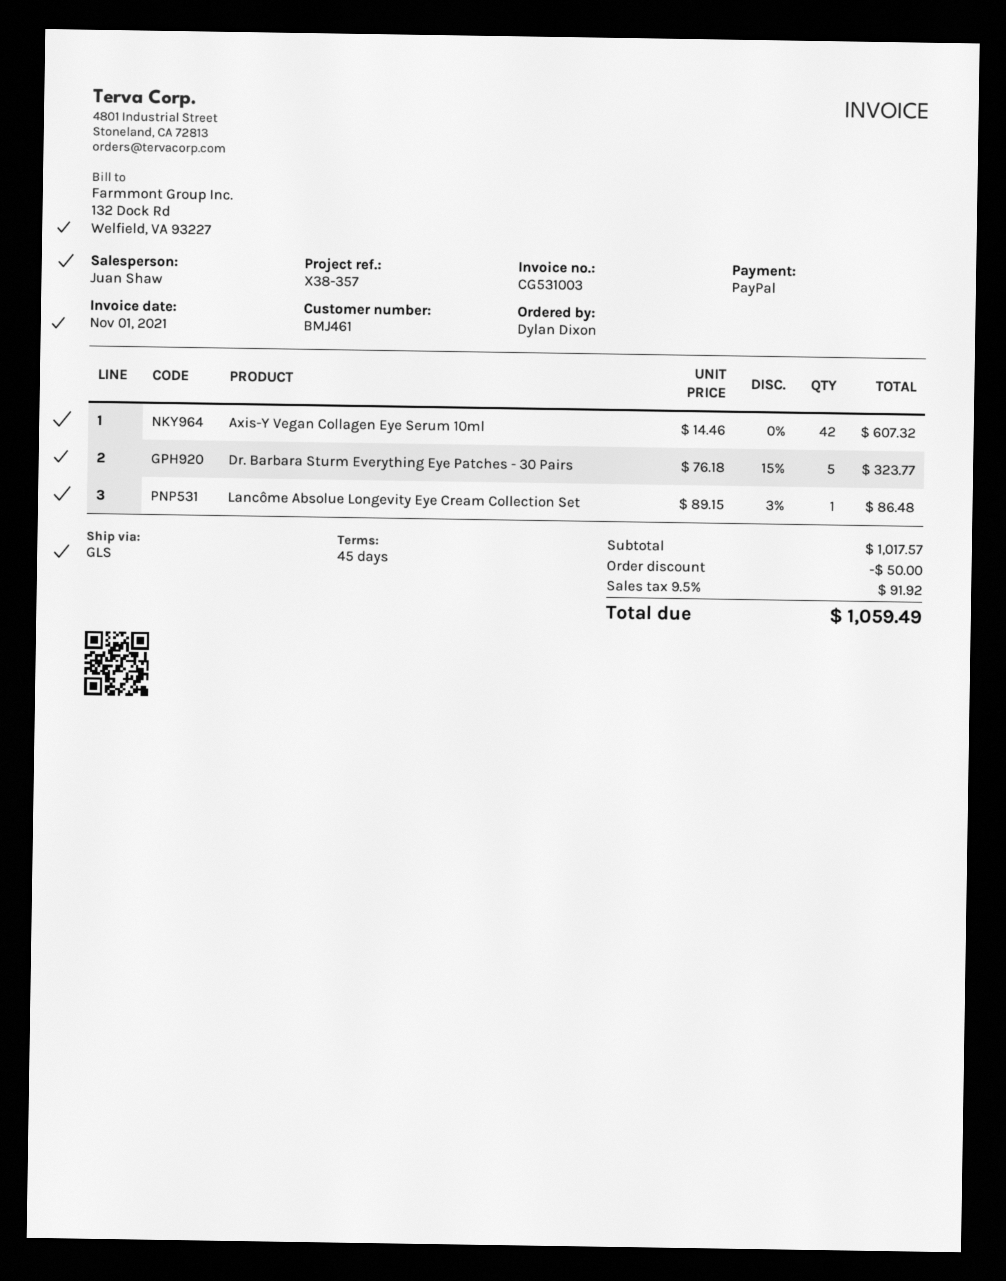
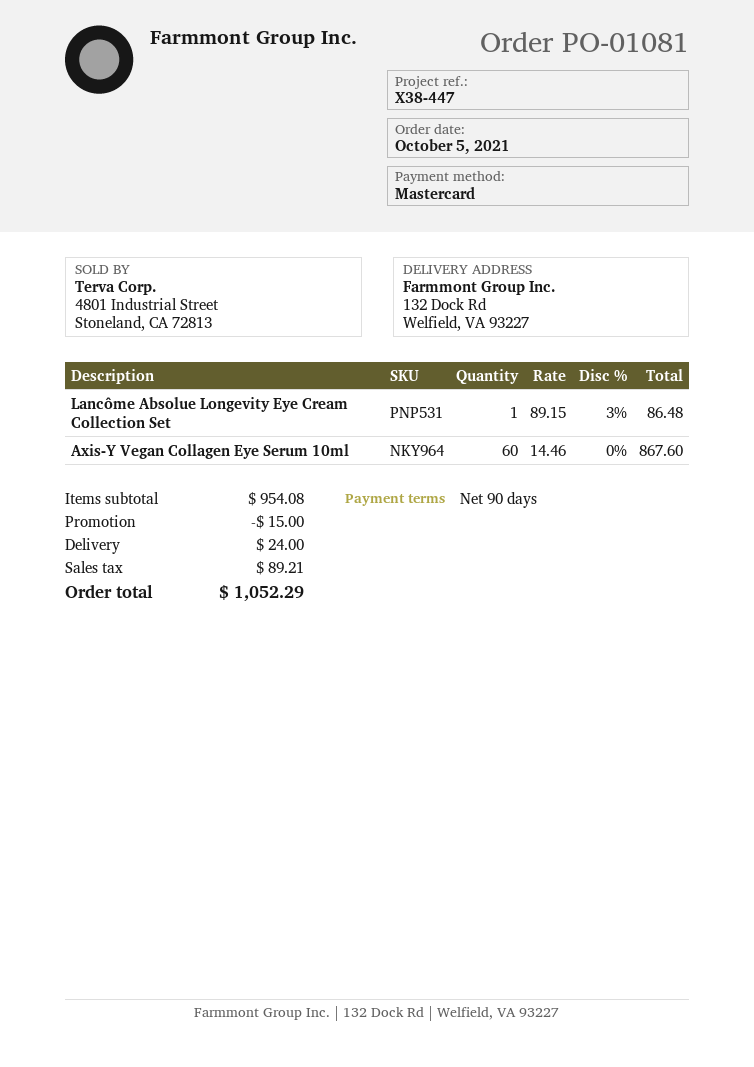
payment terms: 45 days -> 90 days
reference: X38-357 -> X38-447
payment method: PayPal -> Mastercard
Axis-Y Vegan Collagen Eye Serum 10ml: 42 x 14.46 = 607.32 -> 60 x 14.46 = 867.60
Dr. Barbara Sturm Everything Eye Patches - 30 Pairs: 5 x 76.18 - 15% = 323.77 -> none
subtotal: 1017.57 -> 954.08
discount: 50.00 -> 15.00
shipping: none -> 24.00
tax: 91.92 -> 89.21
total: 1059.49 -> 1052.29

